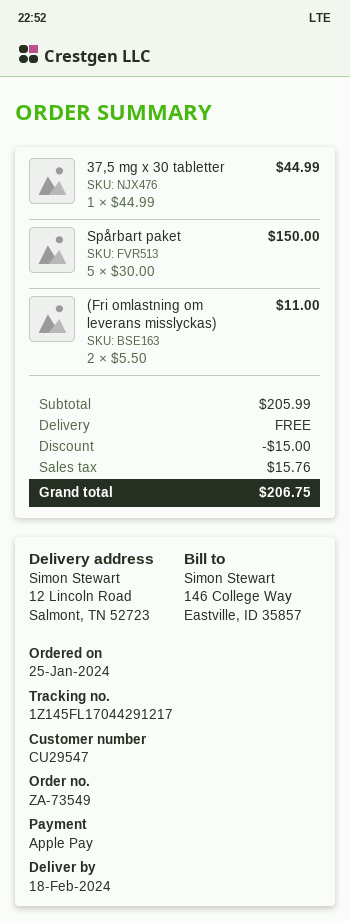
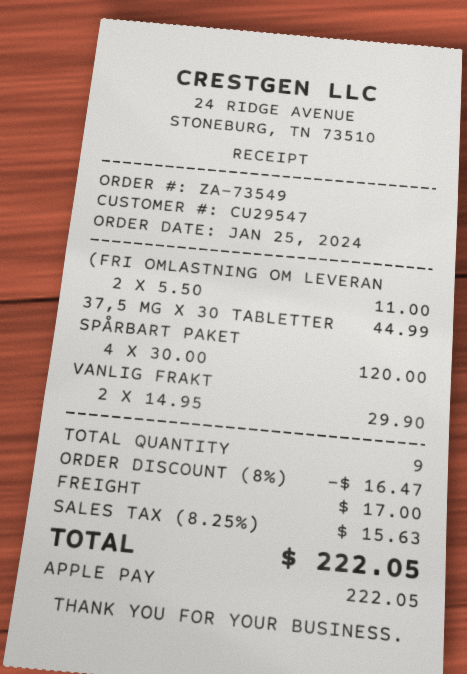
Spårbart paket: 5 x 30.00 = 150.00 -> 4 x 30.00 = 120.00
VANLIG FRAKT: none -> 2 x 14.95 = 29.90
discount: 15.00 -> 16.47
shipping: 0.00 -> 17.00
tax: 15.76 -> 15.63
total: 206.75 -> 222.05

